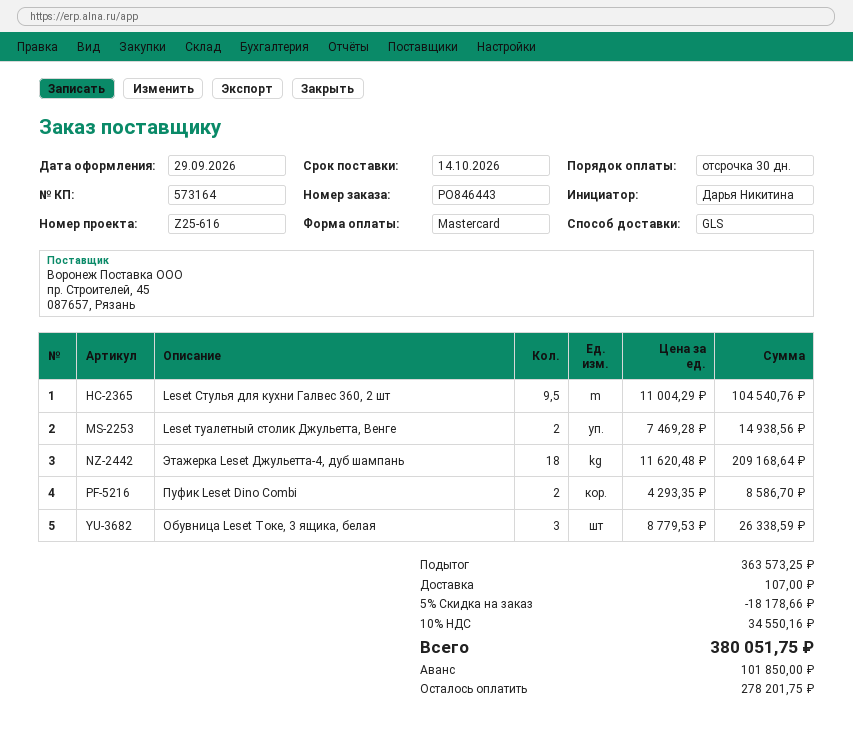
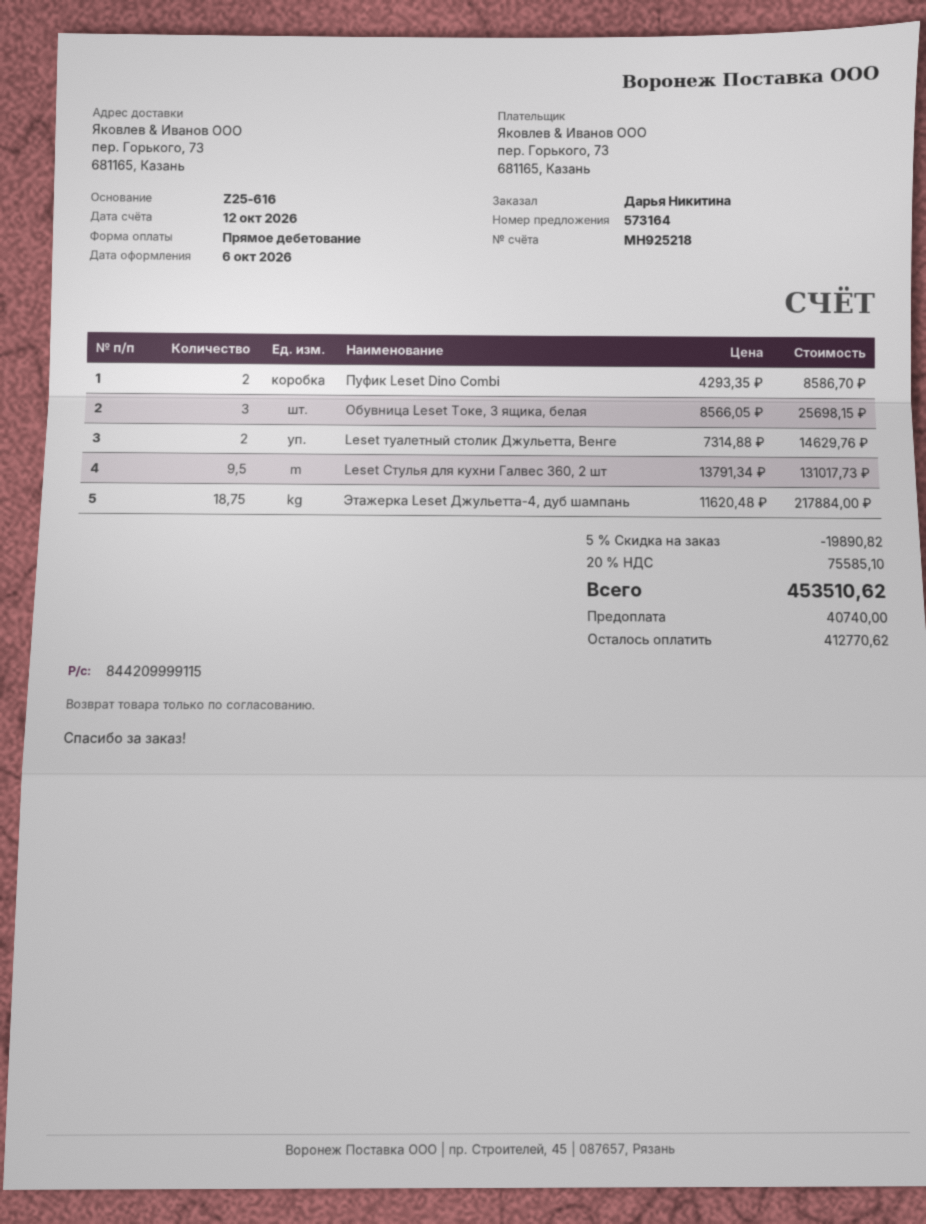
order date: 2026-09-29 -> 2026-10-06
payment method: Mastercard -> direct debit
Leset Стулья для кухни Галвес 360, 2 шт: 9.5 x 11004.29 = 104540.76 -> 9.5 x 13791.34 = 131017.73
Leset туалетный столик Джульетта, Венге: 2 x 7469.28 = 14938.56 -> 2 x 7314.88 = 14629.76
Этажерка Leset Джульетта-4, дуб шампань: 18 x 11620.48 = 209168.64 -> 18.75 x 11620.48 = 217884.00
Обувница Leset Токе, 3 ящика, белая: 3 x 8779.53 = 26338.59 -> 3 x 8566.05 = 25698.15
discount: 5% = 18178.66 -> 5% = 19890.82
shipping: 107.00 -> none
tax: 10% = 34550.16 -> 20% = 75585.10
total: 380051.75 -> 453510.62
deposit: 101850.00 -> 40740.00
balance: 278201.75 -> 412770.62

